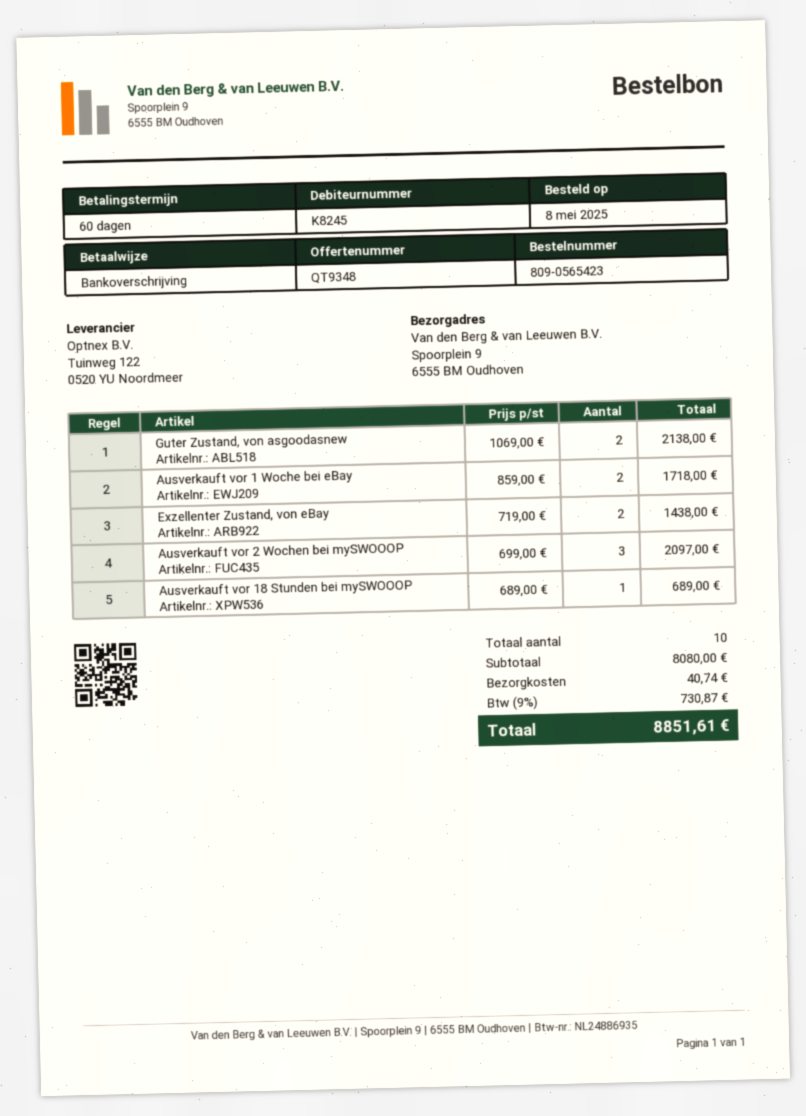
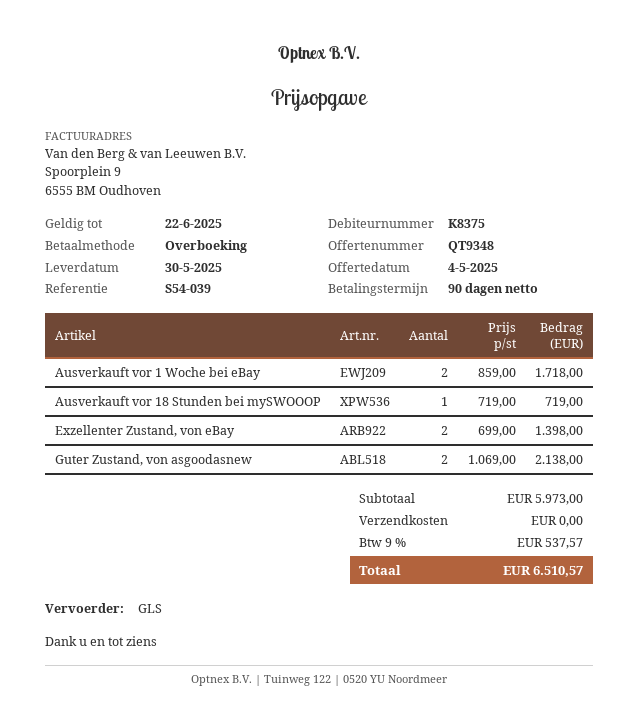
payment terms: 60 days -> 90 days
customer number: K8245 -> K8375
Exzellenter Zustand, von eBay: 2 x 719.00 = 1438.00 -> 2 x 699.00 = 1398.00
Ausverkauft vor 2 Wochen bei mySWOOOP: 3 x 699.00 = 2097.00 -> none
Ausverkauft vor 18 Stunden bei mySWOOOP: 1 x 689.00 = 689.00 -> 1 x 719.00 = 719.00
subtotal: 8080.00 -> 5973.00
shipping: 40.74 -> 0.00
tax: 9% = 730.87 -> 9% = 537.57
total: 8851.61 -> 6510.57

